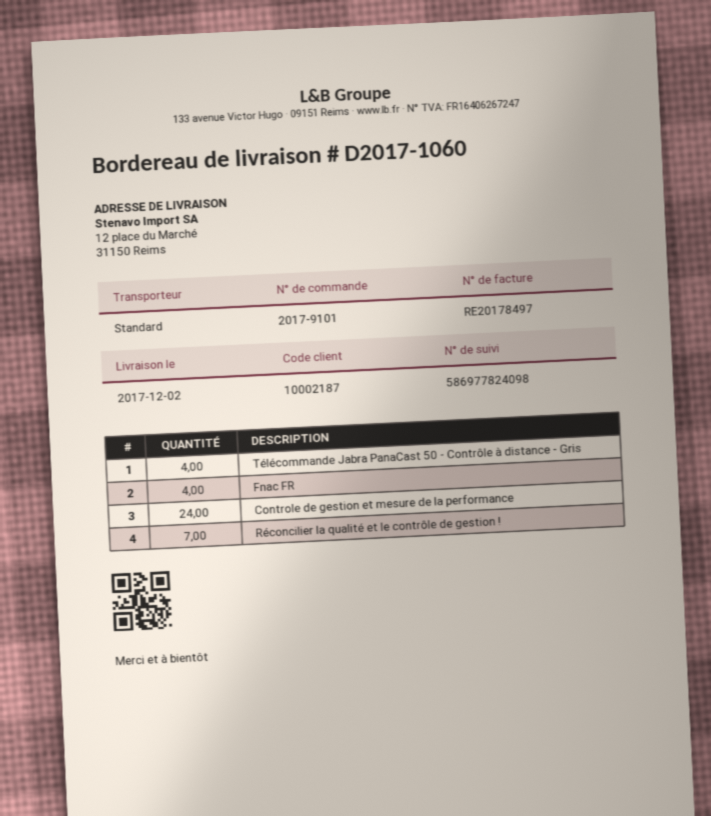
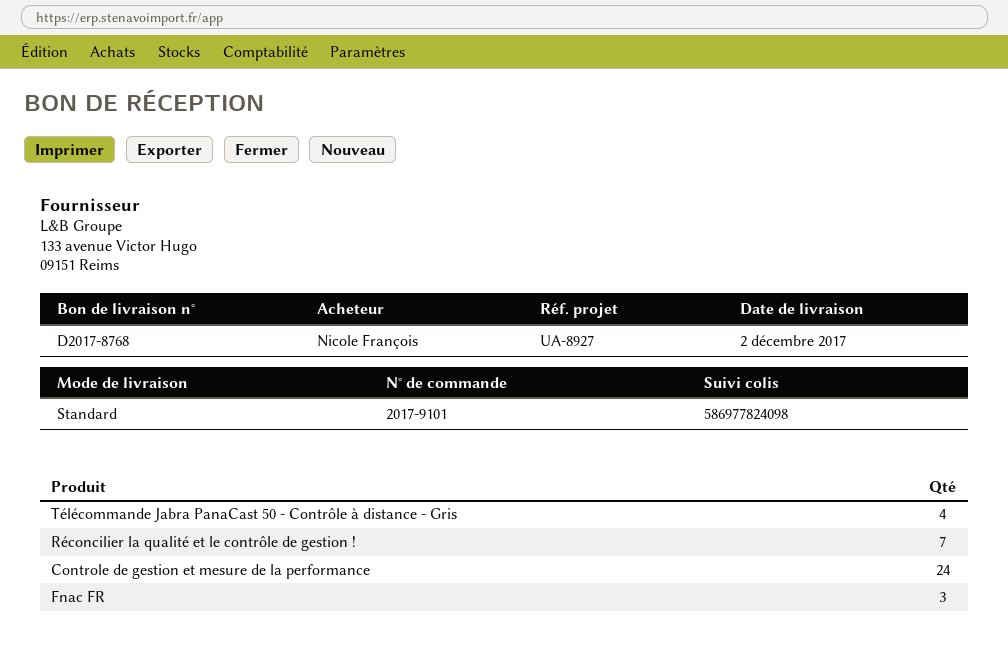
delivery note number: D2017-1060 -> D2017-8768
Fnac FR: 4 -> 3

